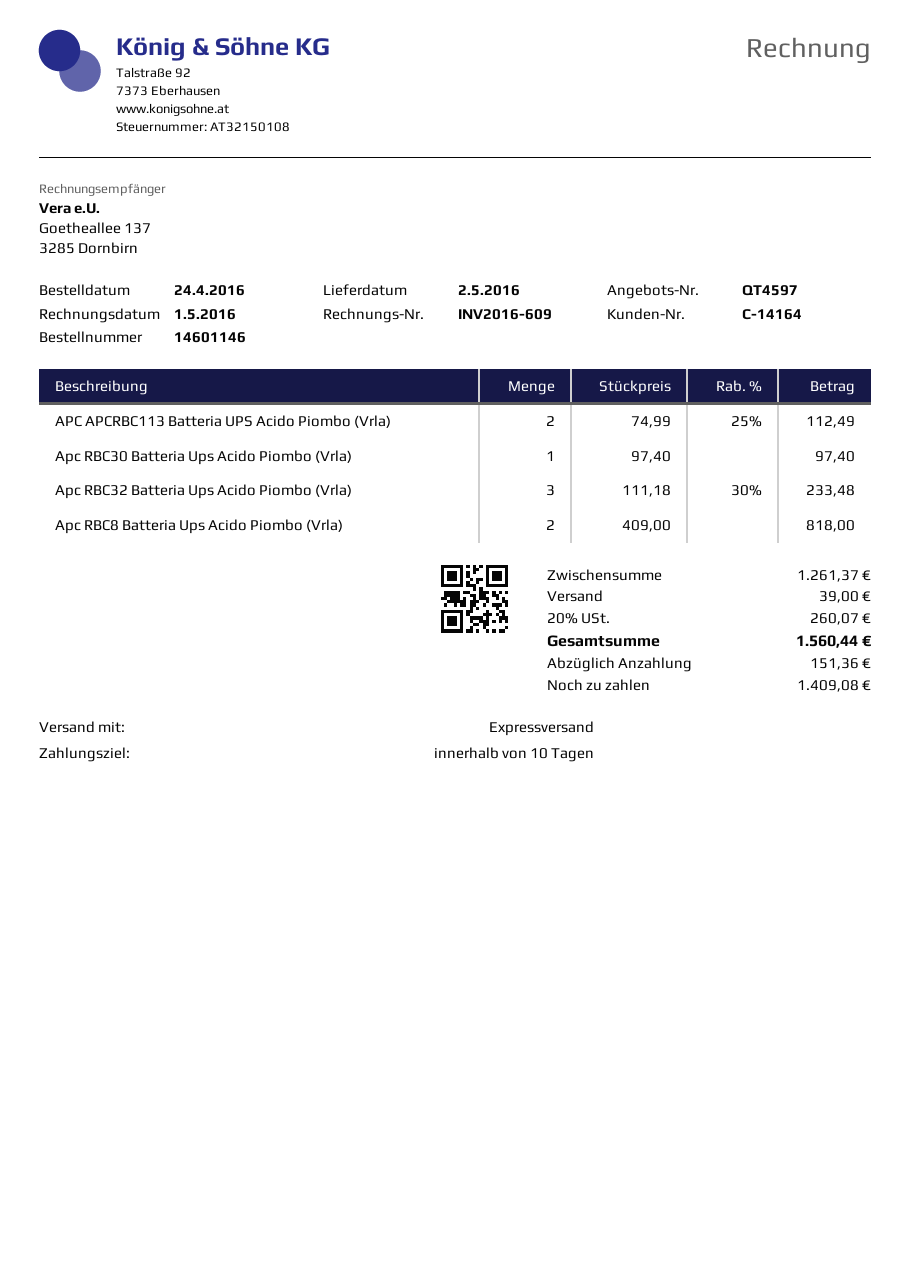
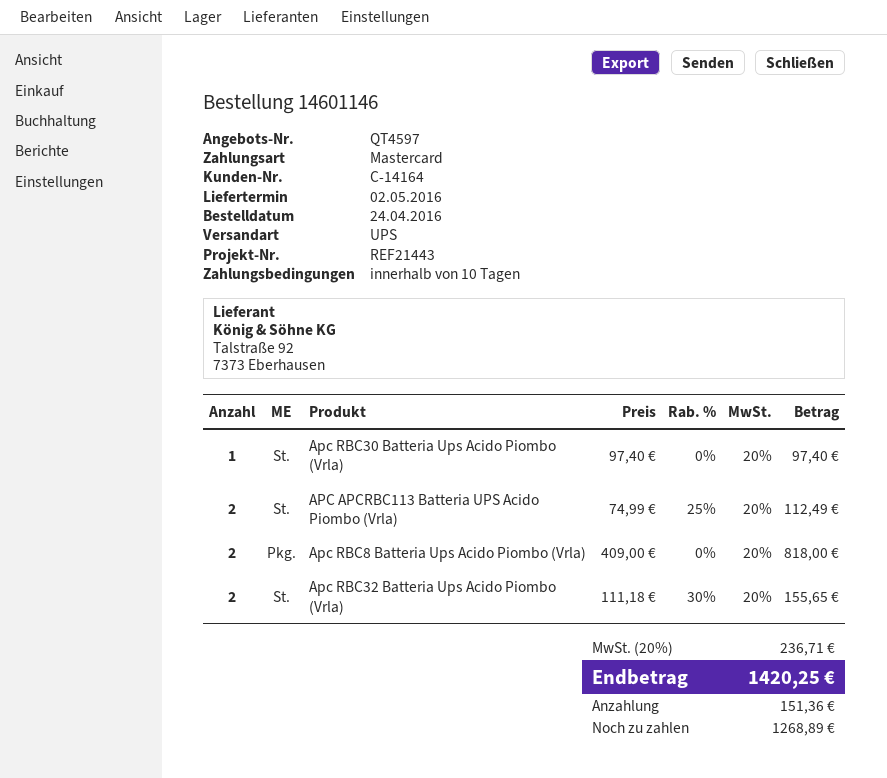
shipping method: express -> UPS
Apc RBC32 Batteria Ups Acido Piombo (Vrla): 3 x 111.18 - 30% = 233.48 -> 2 x 111.18 - 30% = 155.65
shipping: 39.00 -> none
tax: 20% = 260.07 -> 20% = 236.71
total: 1560.44 -> 1420.25
balance: 1409.08 -> 1268.89

